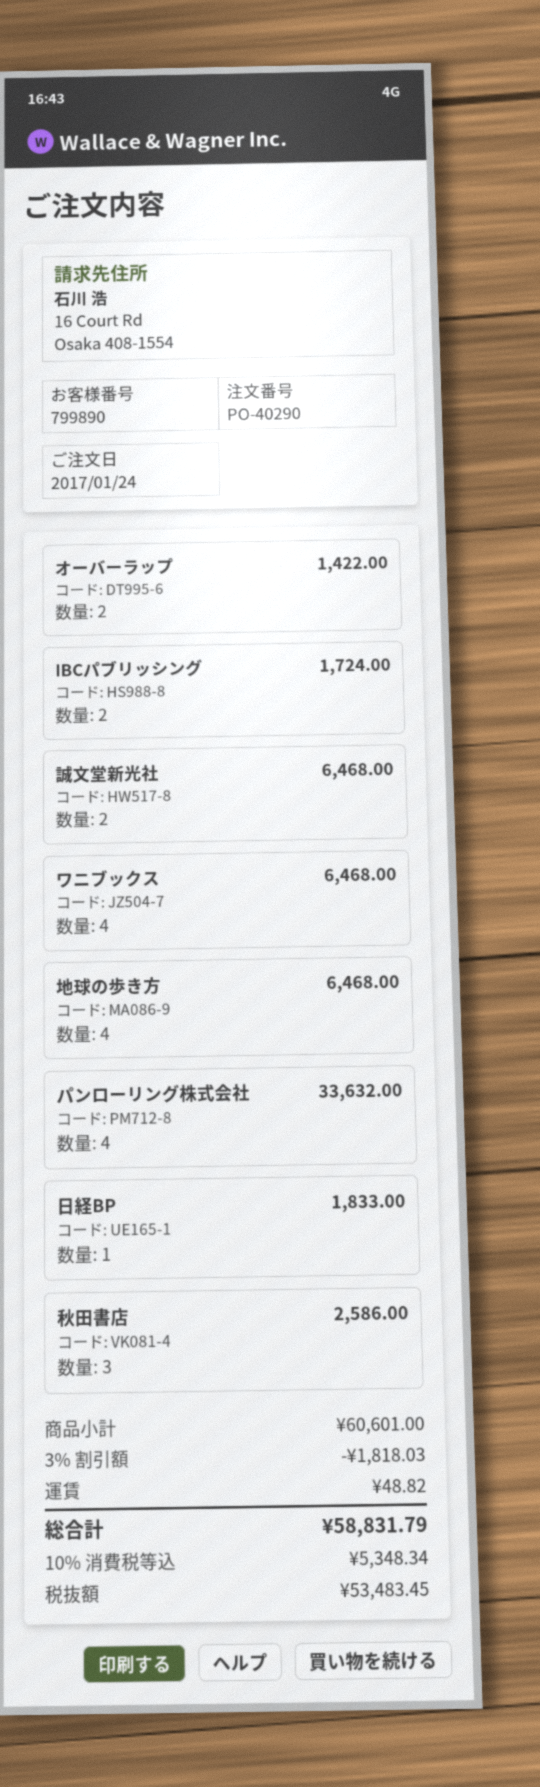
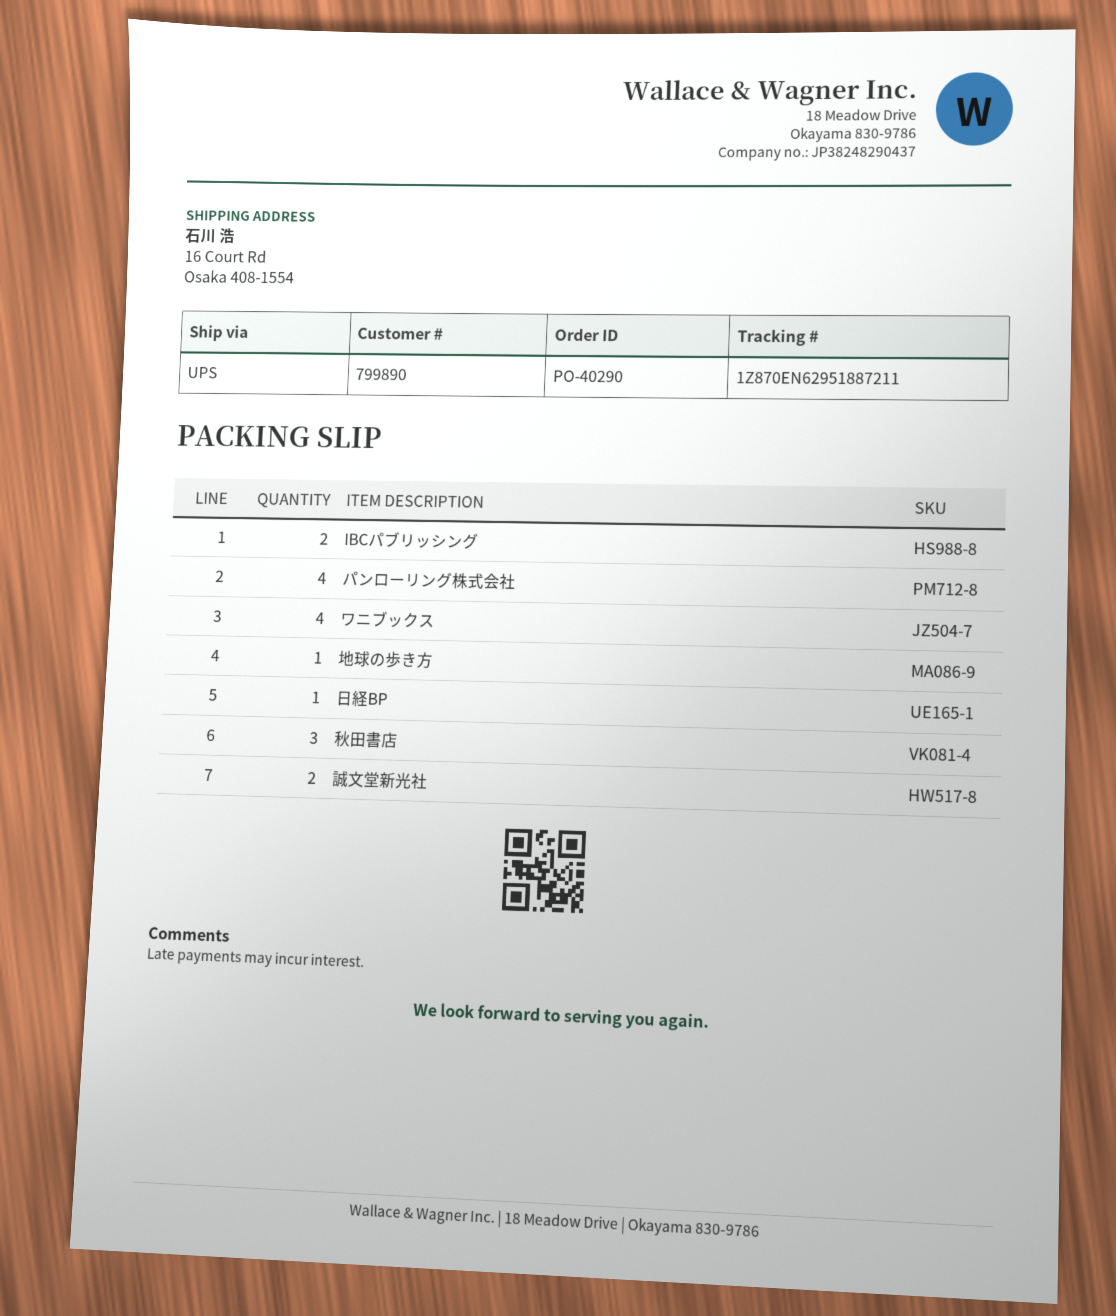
オーバーラップ: 2 -> none
地球の歩き方: 4 -> 1

